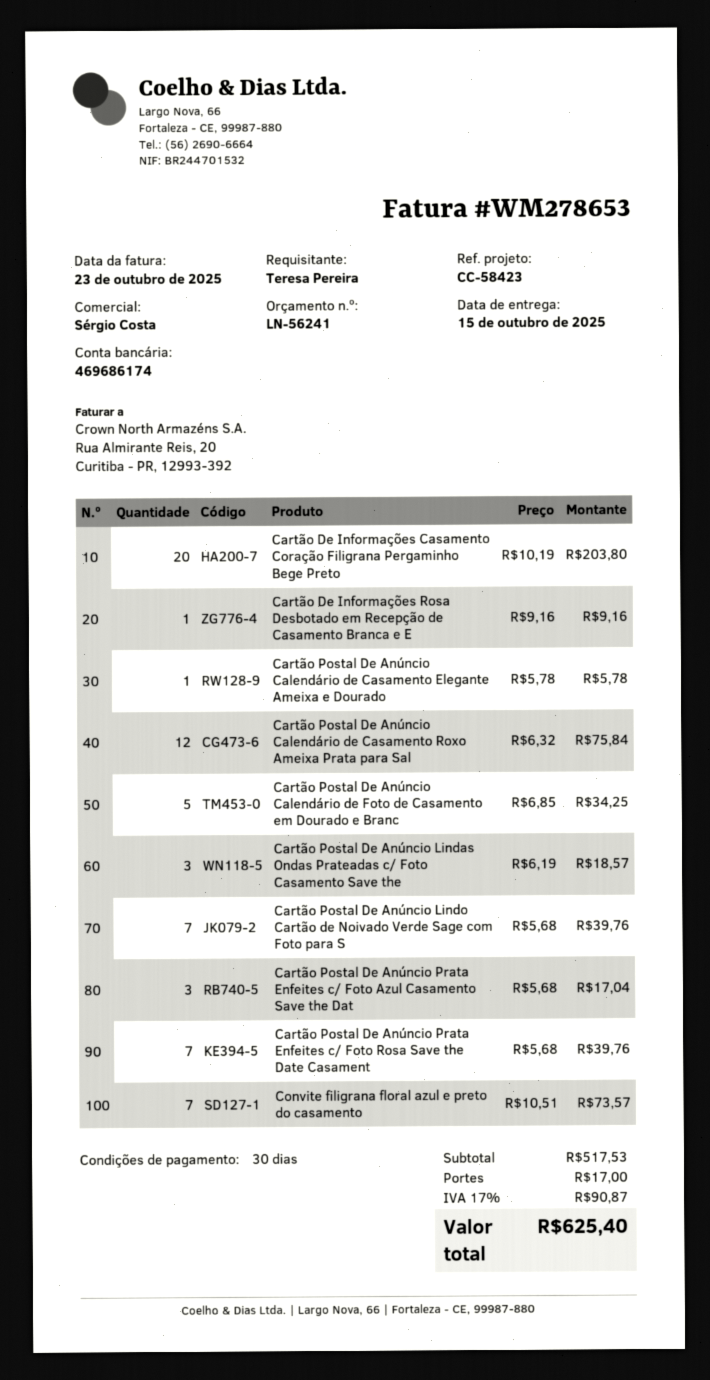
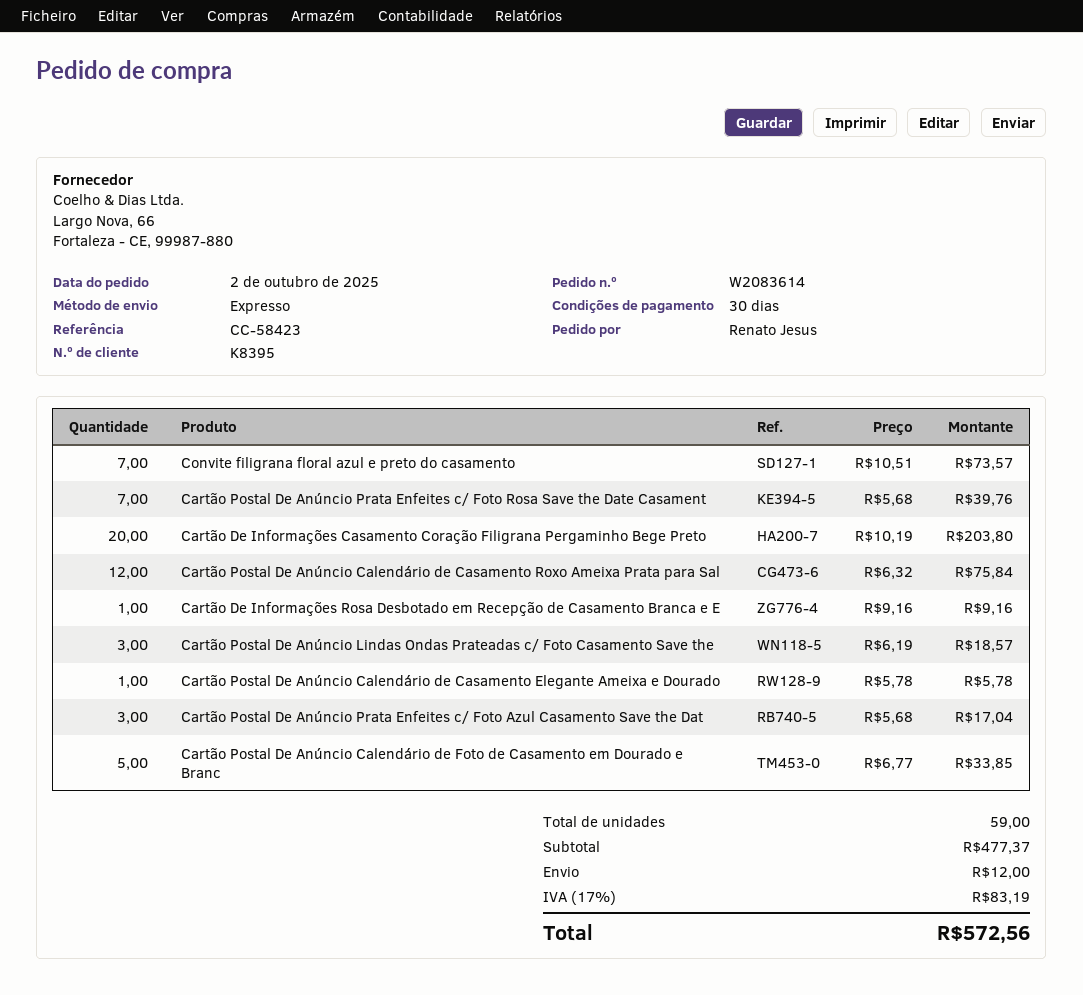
ordered by: Teresa Pereira -> Renato Jesus
Cartão Postal De Anúncio Calendário de Foto de Casamento em Dourado e Branc: 5 x 6.85 = 34.25 -> 5 x 6.77 = 33.85
Cartão Postal De Anúncio Lindo Cartão de Noivado Verde Sage com Foto para S: 7 x 5.68 = 39.76 -> none
subtotal: 517.53 -> 477.37
shipping: 17.00 -> 12.00
tax: 17% = 90.87 -> 17% = 83.19
total: 625.40 -> 572.56

